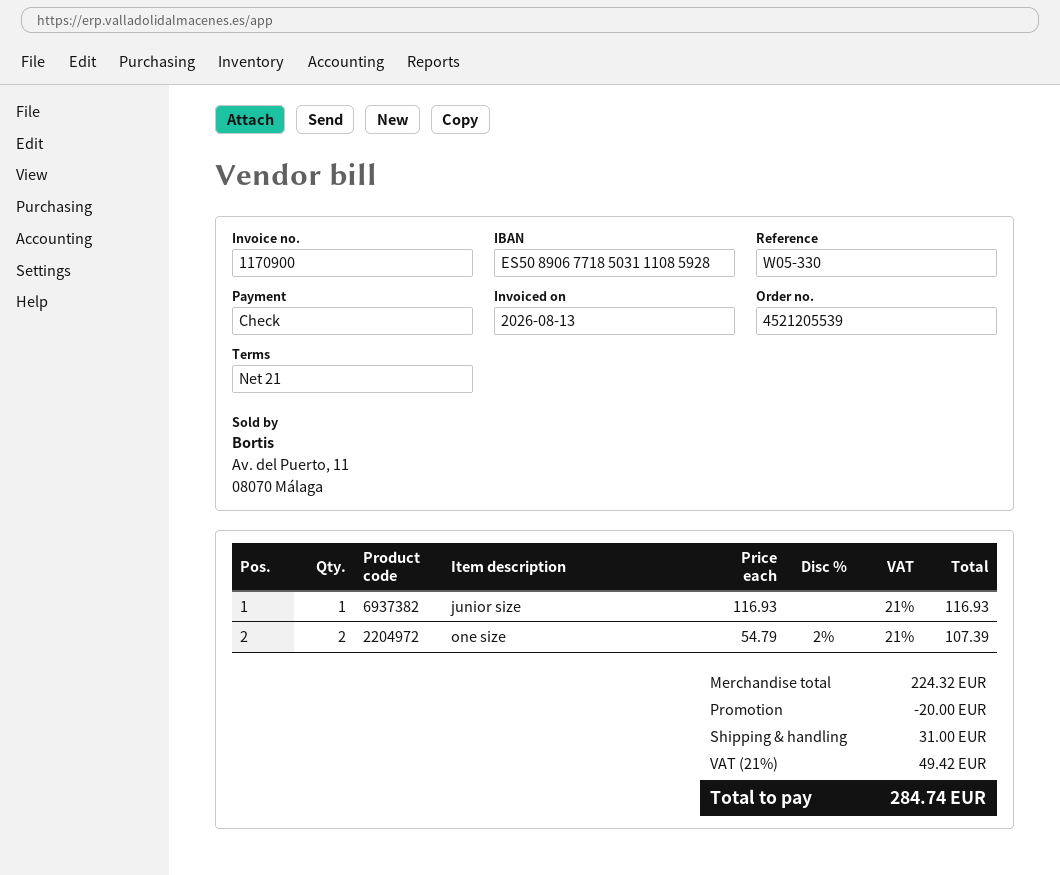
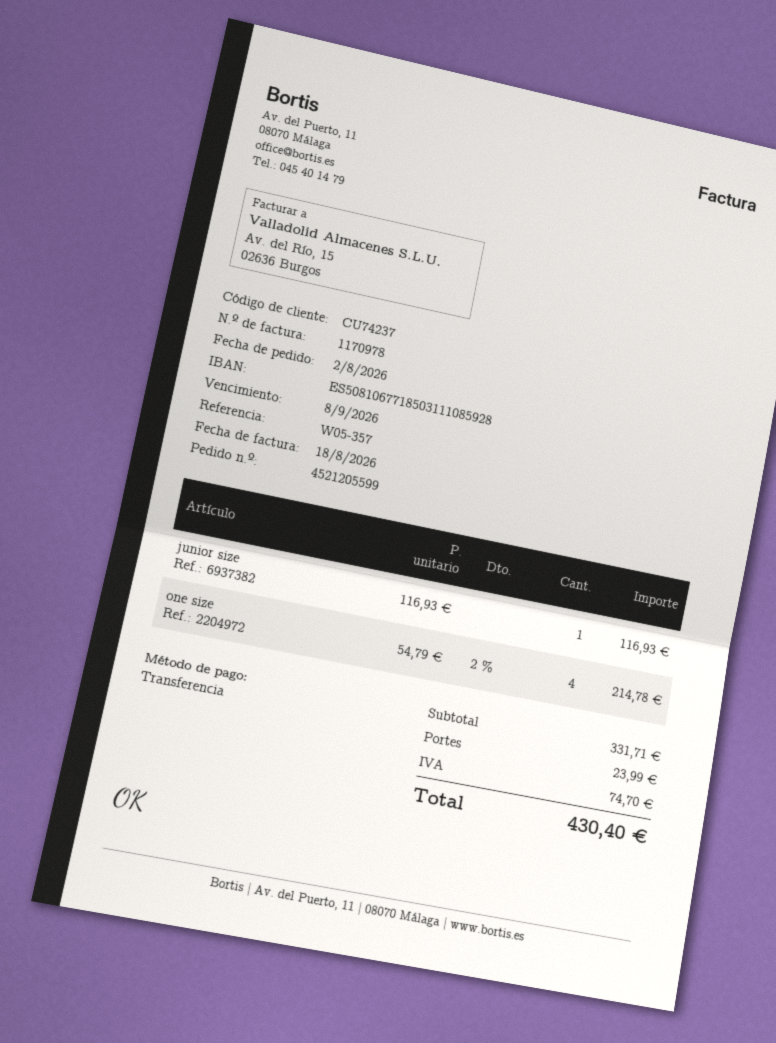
order number: 4521205539 -> 4521205599
invoice number: 1170900 -> 1170978
invoice date: 2026-08-13 -> 2026-08-18
reference: W05-330 -> W05-357
payment method: cheque -> bank transfer
bank account: ES5089067718503111085928 -> ES5081067718503111085928
one size: 2 x 54.79 - 2% = 107.39 -> 4 x 54.79 - 2% = 214.78
subtotal: 224.32 -> 331.71
discount: 20.00 -> none
shipping: 31.00 -> 23.99
tax: 49.42 -> 74.70
total: 284.74 -> 430.40

